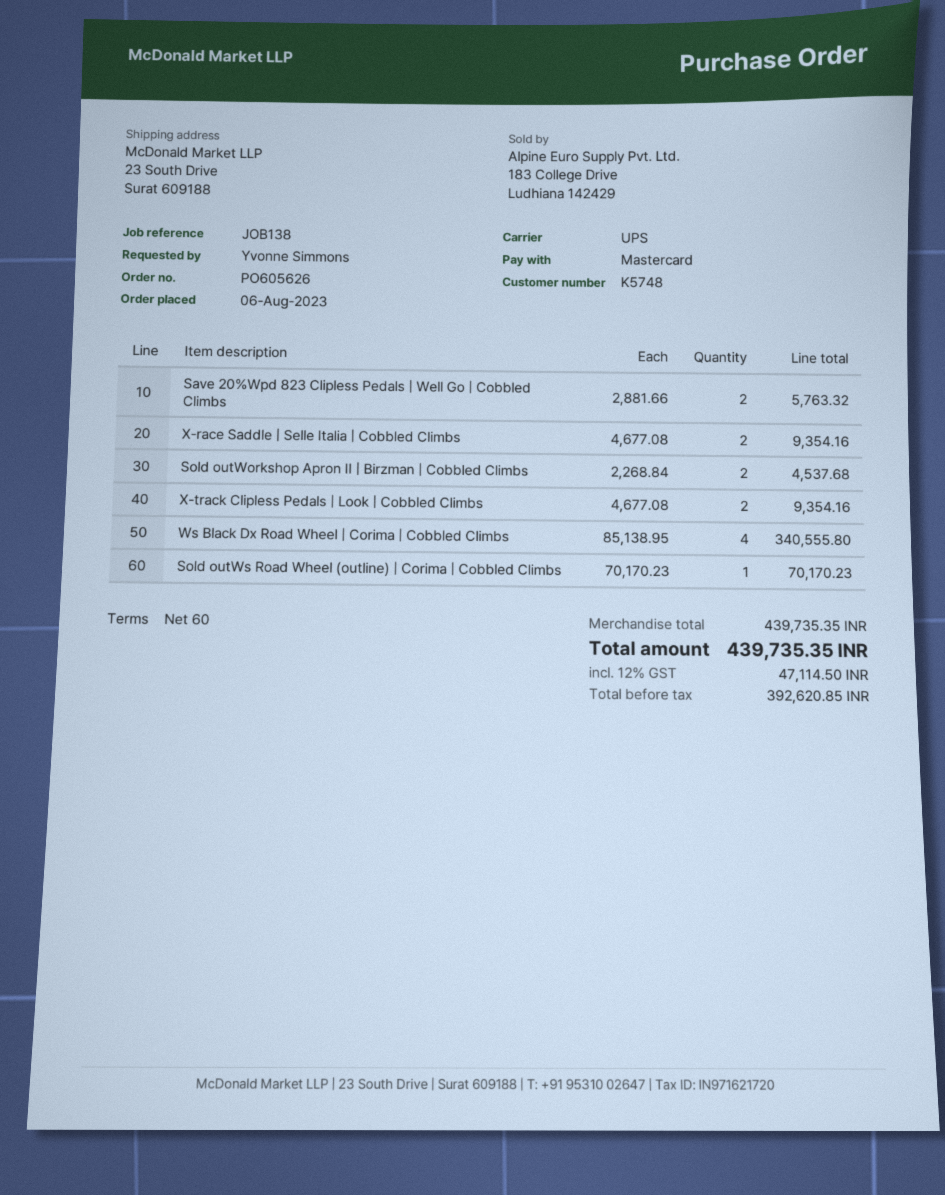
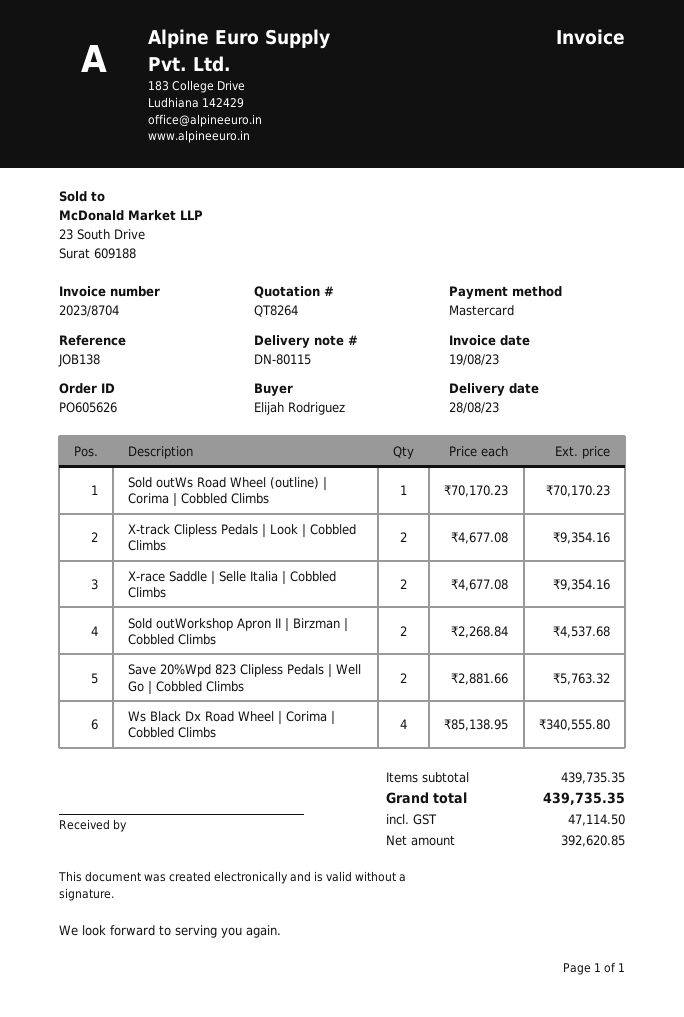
ordered by: Yvonne Simmons -> Elijah Rodriguez

